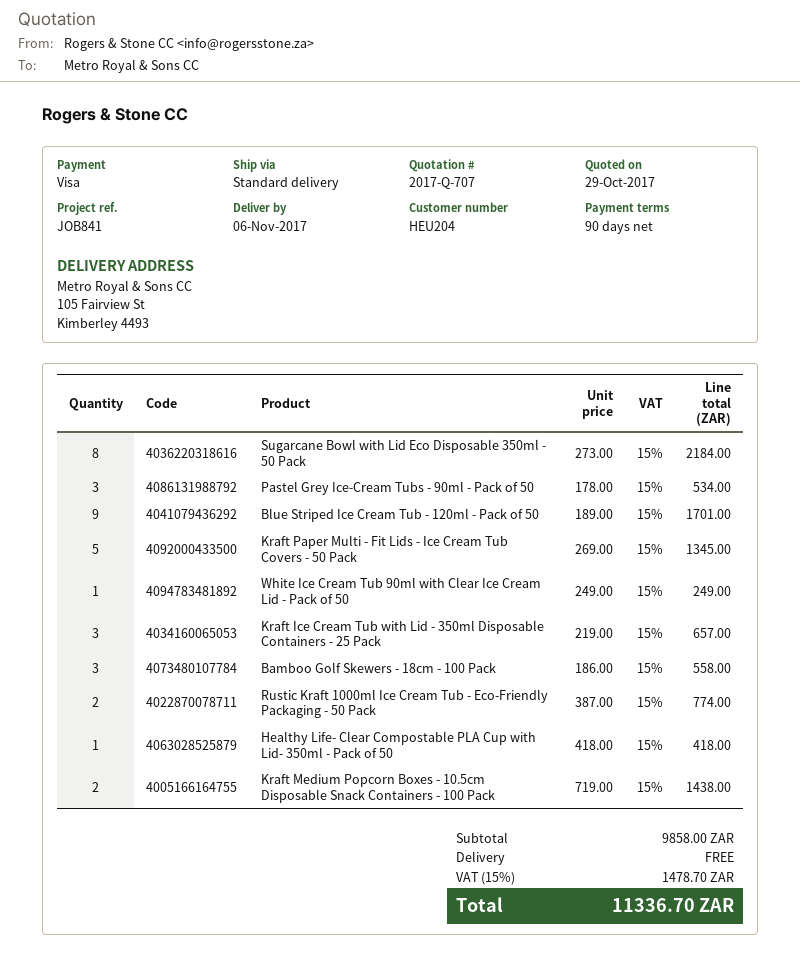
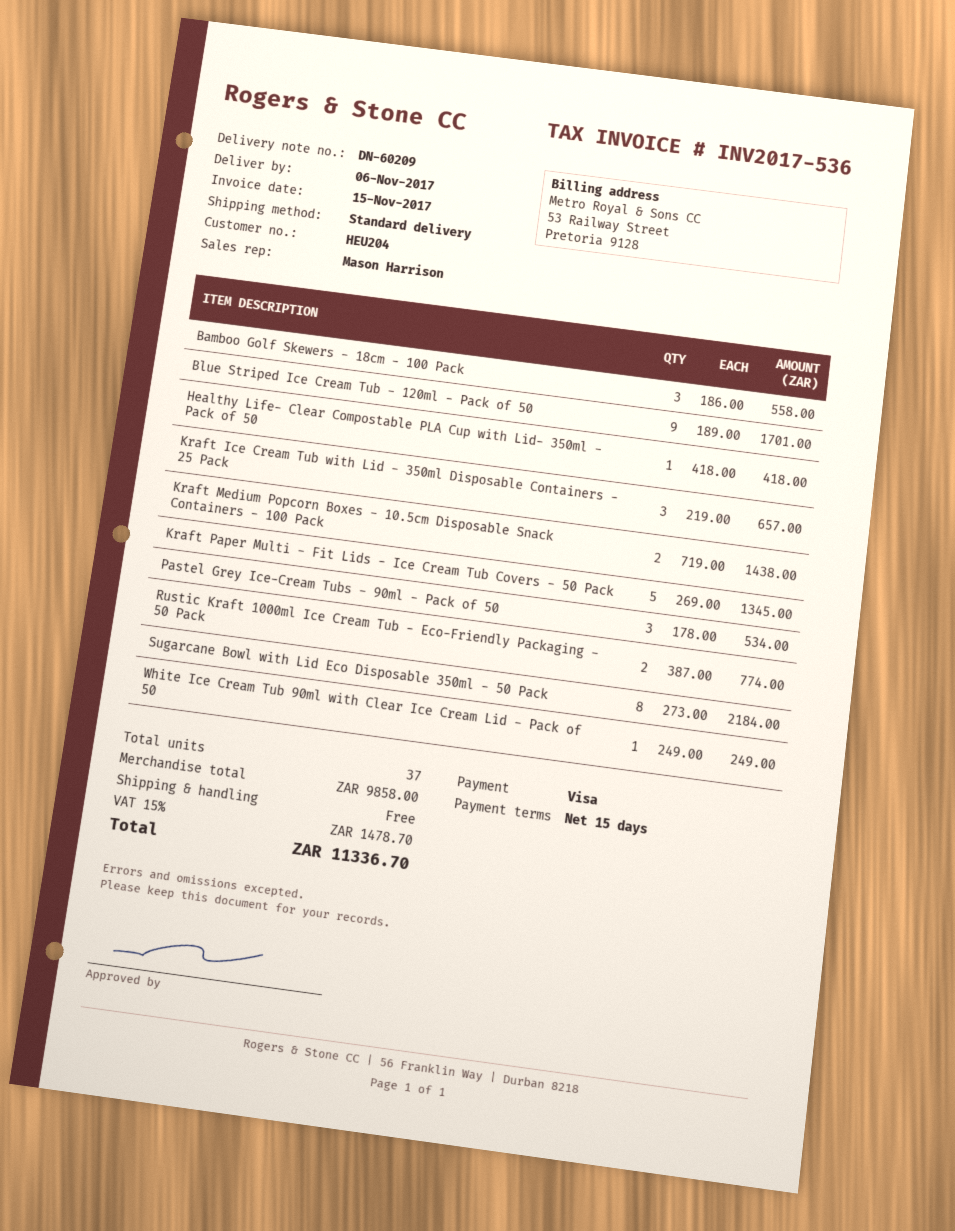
payment terms: 90 days -> 15 days

